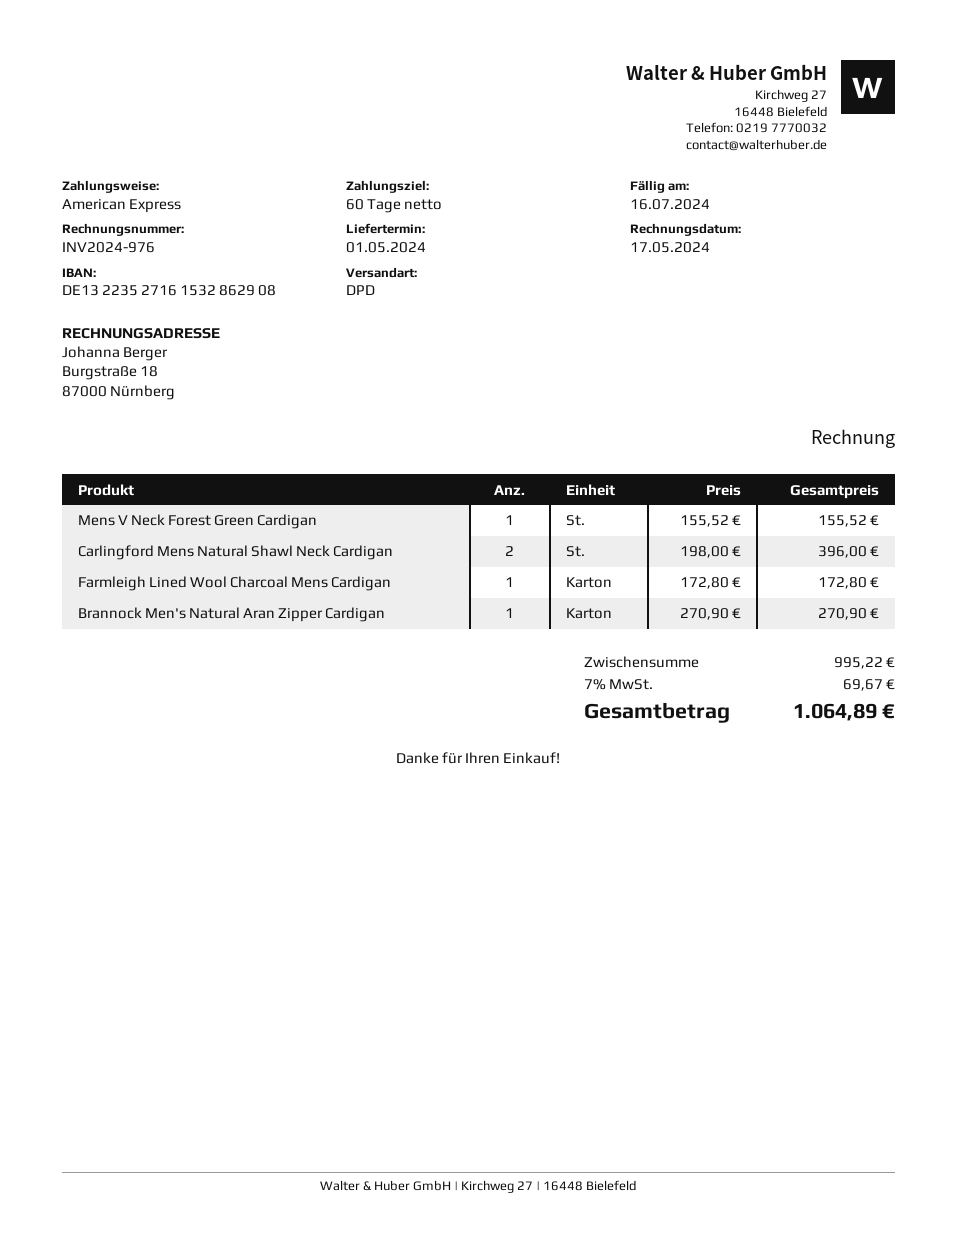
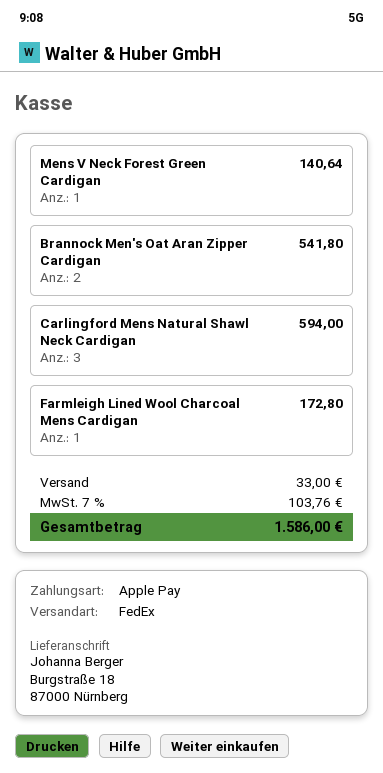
payment method: American Express -> Apple Pay
shipping method: DPD -> FedEx
Mens V Neck Forest Green Cardigan: 1 for 155.52 -> 1 for 140.64
Carlingford Mens Natural Shawl Neck Cardigan: 2 for 396.00 -> 3 for 594.00
Brannock Men's Natural Aran Zipper Cardigan: 1 for 270.90 -> none
Brannock Men's Oat Aran Zipper Cardigan: none -> 2 for 541.80
shipping: none -> 33.00
tax: 7% = 69.67 -> 7% = 103.76
total: 1064.89 -> 1586.00

